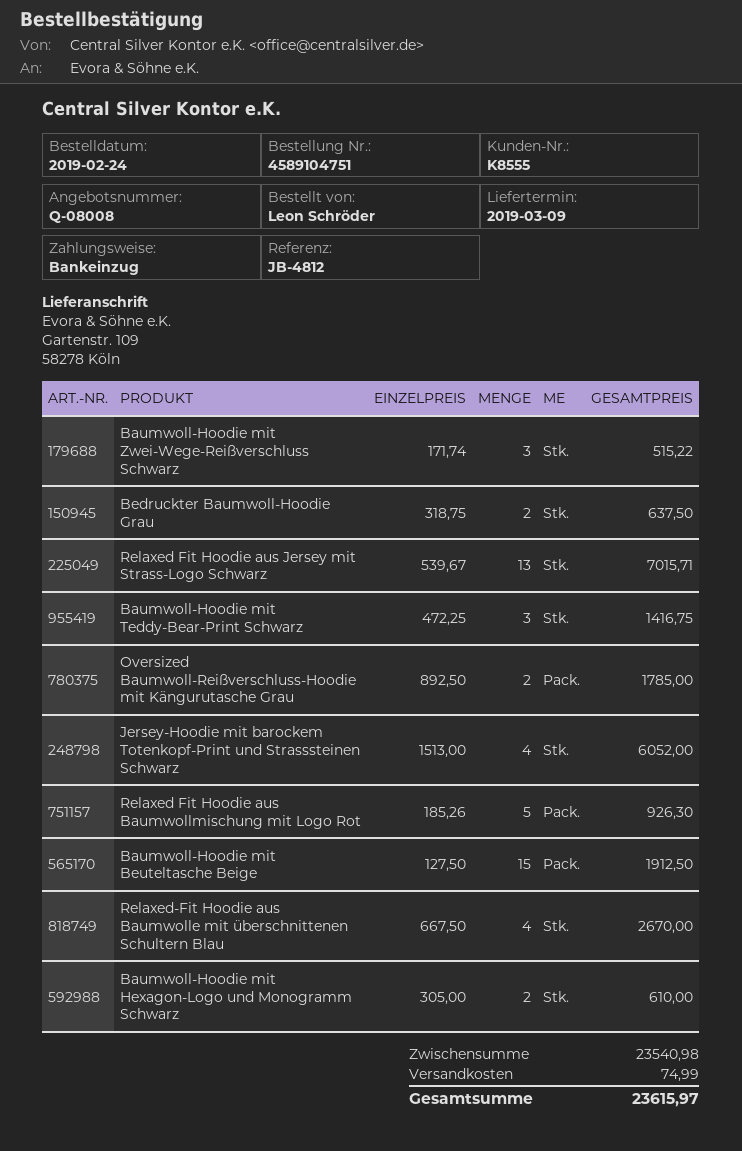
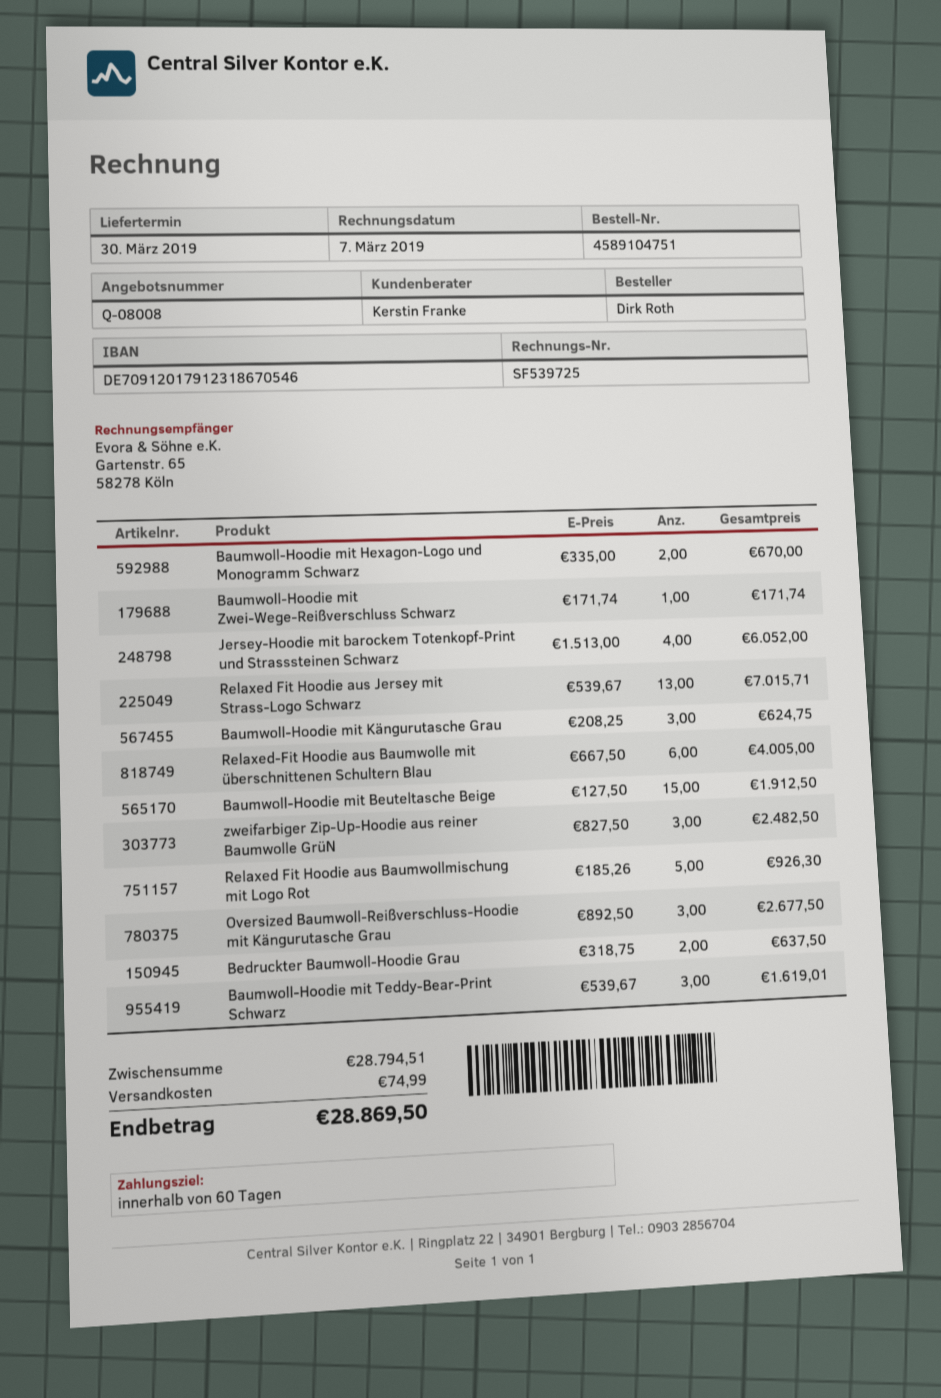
delivery date: 2019-03-09 -> 2019-03-30
ordered by: Leon Schröder -> Dirk Roth
Baumwoll-Hoodie mit Zwei-Wege-Reißverschluss Schwarz: 3 x 171.74 = 515.22 -> 1 x 171.74 = 171.74
Baumwoll-Hoodie mit Teddy-Bear-Print Schwarz: 3 x 472.25 = 1416.75 -> 3 x 539.67 = 1619.01
Oversized Baumwoll-Reißverschluss-Hoodie mit Kängurutasche Grau: 2 x 892.50 = 1785.00 -> 3 x 892.50 = 2677.50
Relaxed-Fit Hoodie aus Baumwolle mit überschnittenen Schultern Blau: 4 x 667.50 = 2670.00 -> 6 x 667.50 = 4005.00
Baumwoll-Hoodie mit Hexagon-Logo und Monogramm Schwarz: 2 x 305.00 = 610.00 -> 2 x 335.00 = 670.00
Baumwoll-Hoodie mit Kängurutasche Grau: none -> 3 x 208.25 = 624.75
zweifarbiger Zip-Up-Hoodie aus reiner Baumwolle GrüN: none -> 3 x 827.50 = 2482.50
subtotal: 23540.98 -> 28794.51
total: 23615.97 -> 28869.50

